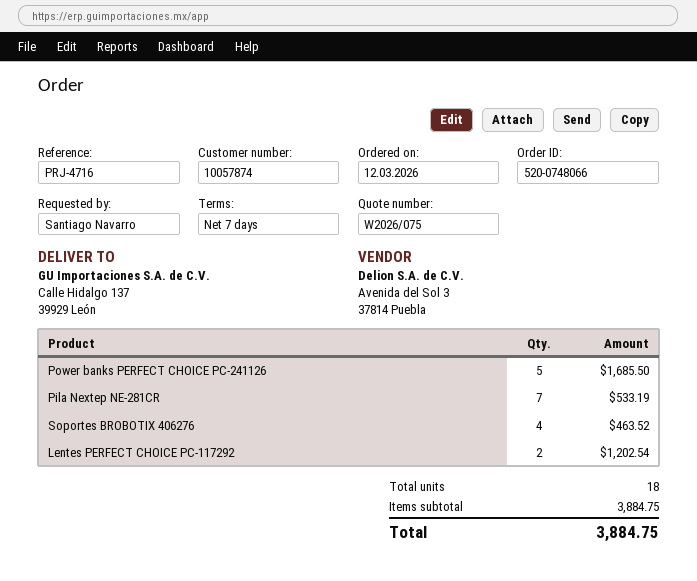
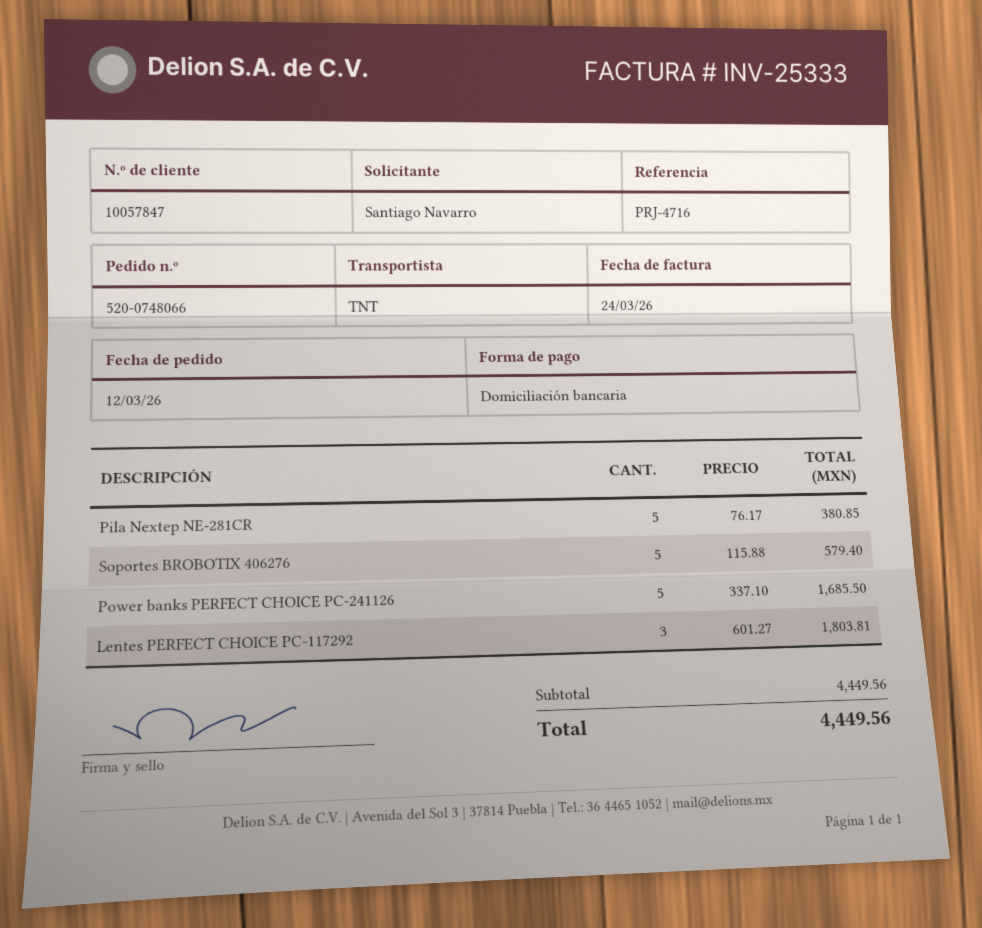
customer number: 10057874 -> 10057847
Pila Nextep NE-281CR: 7 for 533.19 -> 5 for 380.85
Soportes BROBOTIX 406276: 4 for 463.52 -> 5 for 579.40
Lentes PERFECT CHOICE PC-117292: 2 for 1202.54 -> 3 for 1803.81
subtotal: 3884.75 -> 4449.56
total: 3884.75 -> 4449.56

